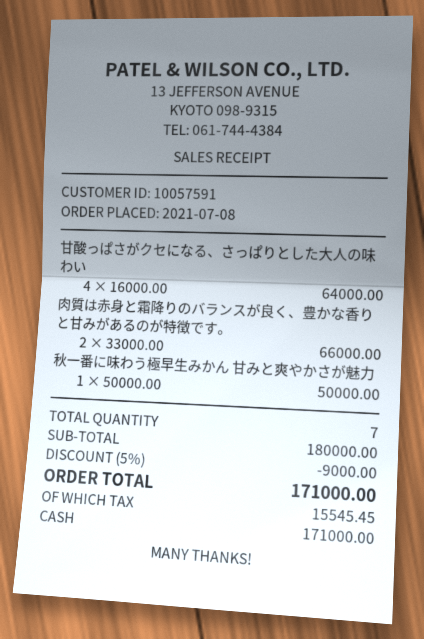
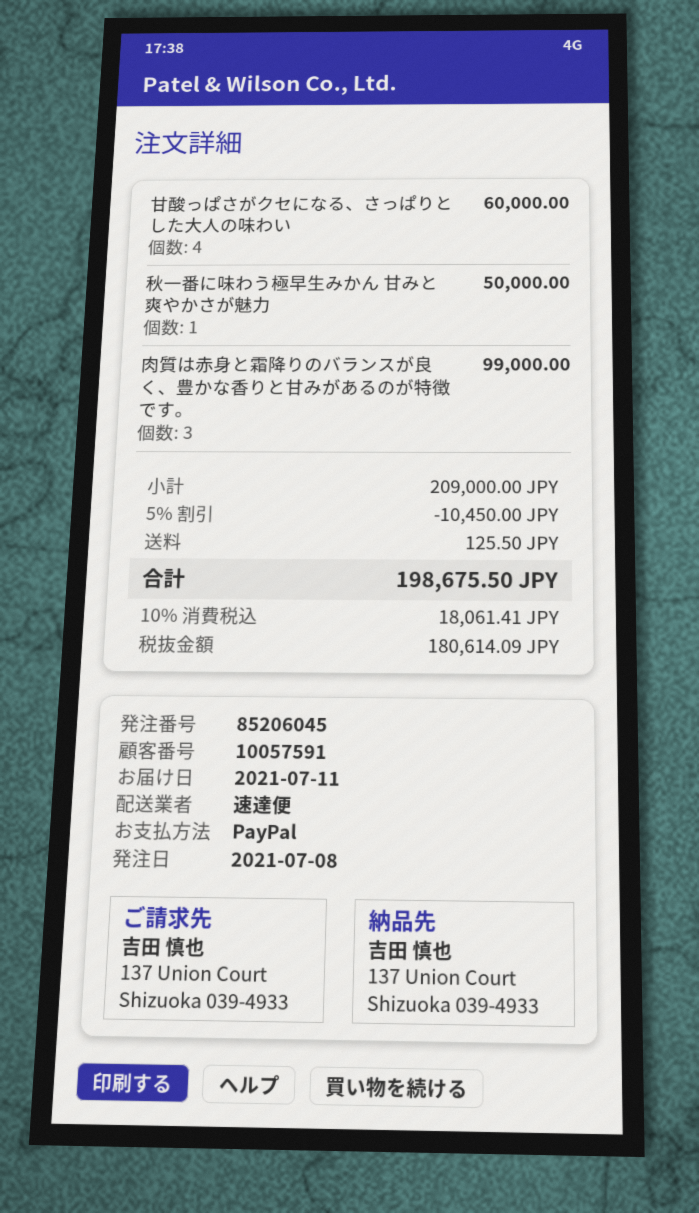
payment method: cash -> PayPal
甘酸っぱさがクセになる、さっぱりとした大人の味わい: 4 for 64000.00 -> 4 for 60000.00
肉質は赤身と霜降りのバランスが良く、豊かな香りと甘みがあるのが特徴です。: 2 for 66000.00 -> 3 for 99000.00
subtotal: 180000.00 -> 209000.00
discount: 5% = 9000.00 -> 5% = 10450.00
shipping: none -> 125.50
tax: 15545.45 -> 18061.41
total: 171000.00 -> 198675.50

